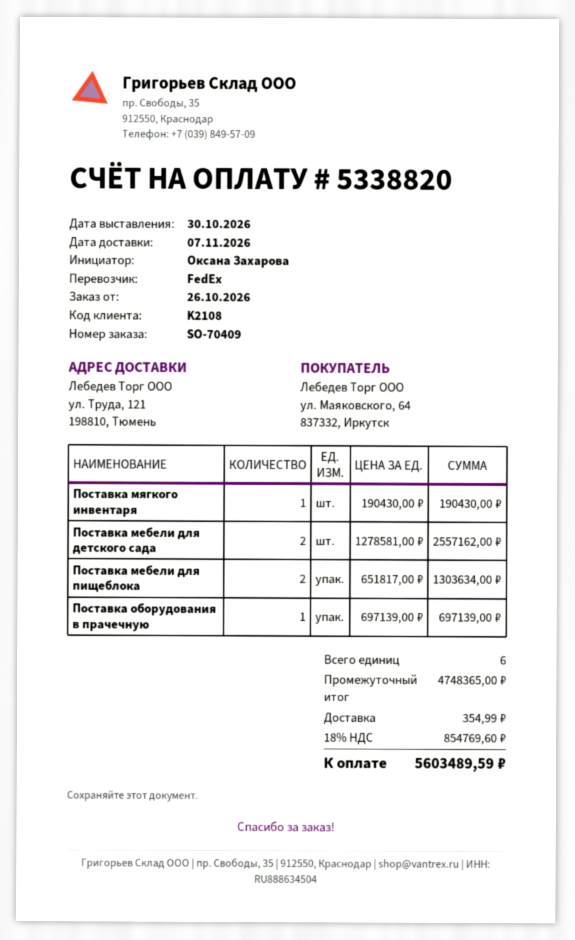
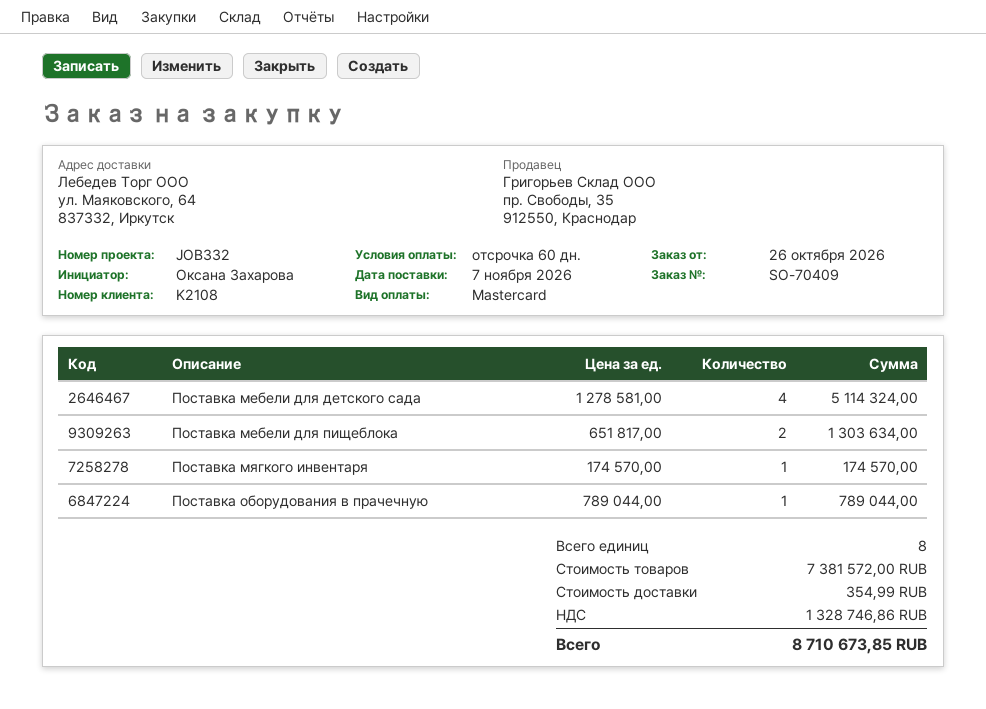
ship to: ул. Труда, 121, 198810, Тюмень -> ул. Маяковского, 64, 837332, Иркутск
Поставка мягкого инвентаря: 1 x 190430.00 = 190430.00 -> 1 x 174570.00 = 174570.00
Поставка мебели для детского сада: 2 x 1278581.00 = 2557162.00 -> 4 x 1278581.00 = 5114324.00
Поставка оборудования в прачечную: 1 x 697139.00 = 697139.00 -> 1 x 789044.00 = 789044.00
total quantity: 6 -> 8
subtotal: 4748365.00 -> 7381572.00
tax: 854769.60 -> 1328746.86
total: 5603489.59 -> 8710673.85

